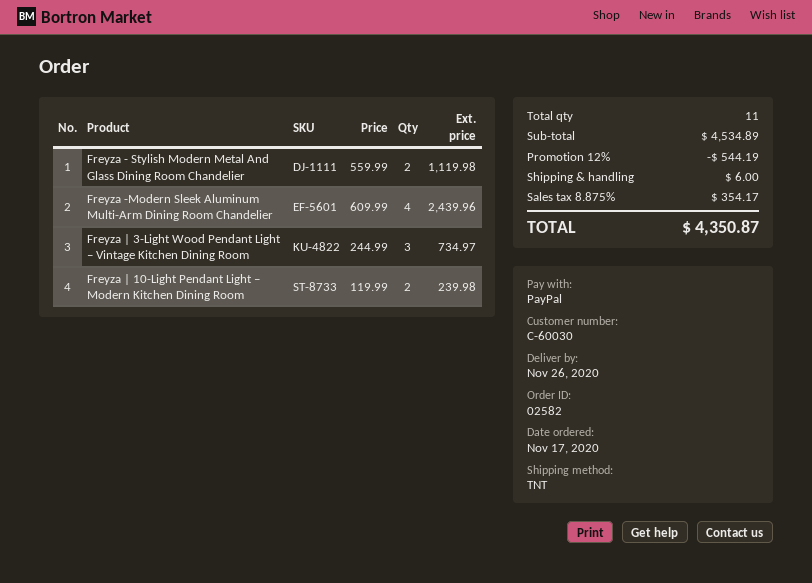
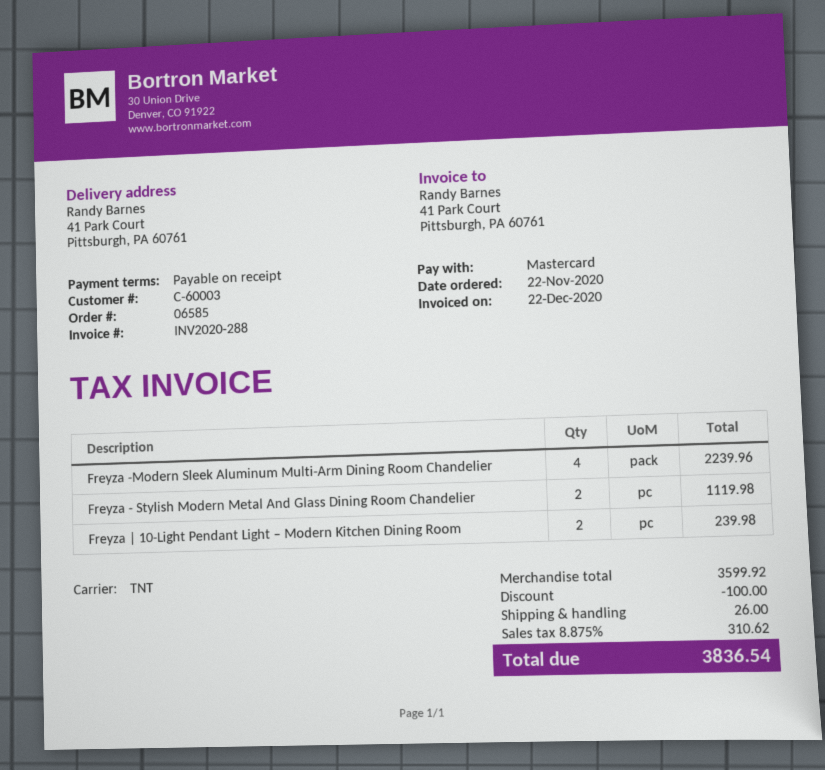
order number: 02582 -> 06585
order date: 2020-11-17 -> 2020-11-22
customer number: C-60030 -> C-60003
payment method: PayPal -> Mastercard
Freyza -Modern Sleek Aluminum Multi-Arm Dining Room Chandelier: 4 for 2439.96 -> 4 for 2239.96
Freyza | 3-Light Wood Pendant Light – Vintage Kitchen Dining Room: 3 for 734.97 -> none
subtotal: 4534.89 -> 3599.92
discount: 544.19 -> 100.00
shipping: 6.00 -> 26.00
tax: 8.875% = 354.17 -> 8.875% = 310.62
total: 4350.87 -> 3836.54

